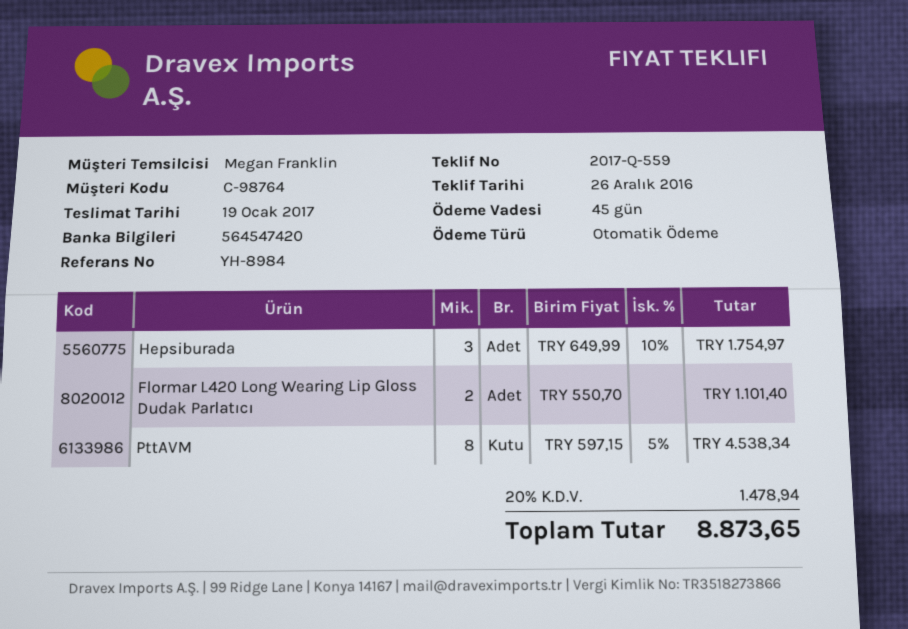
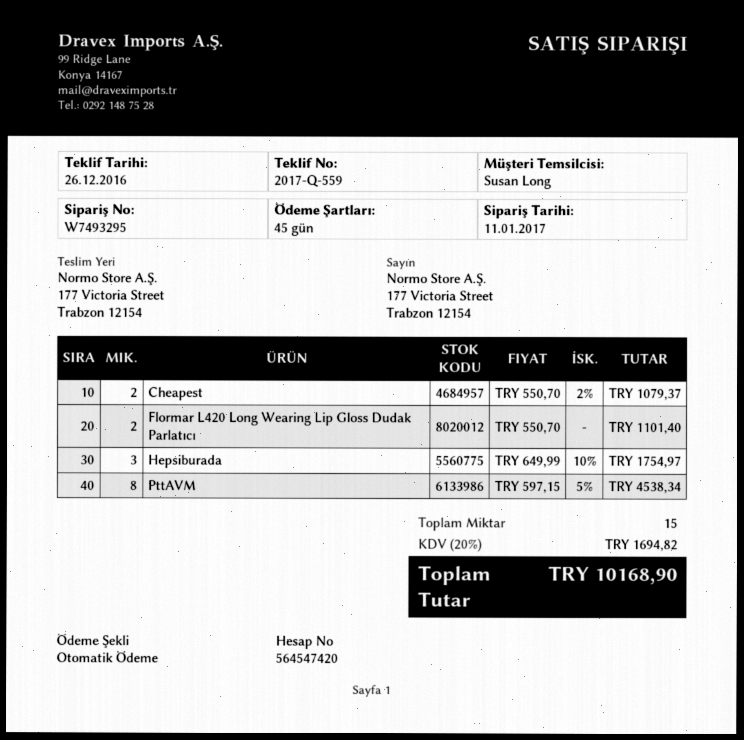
sales rep: Megan Franklin -> Susan Long
Cheapest: none -> 2 x 550.70 - 2% = 1079.37
tax: 20% = 1478.94 -> 20% = 1694.82
total: 8873.65 -> 10168.90

